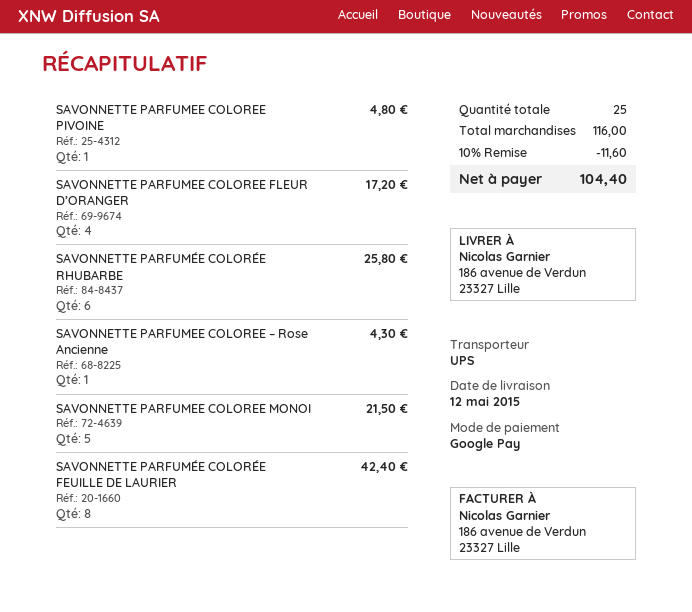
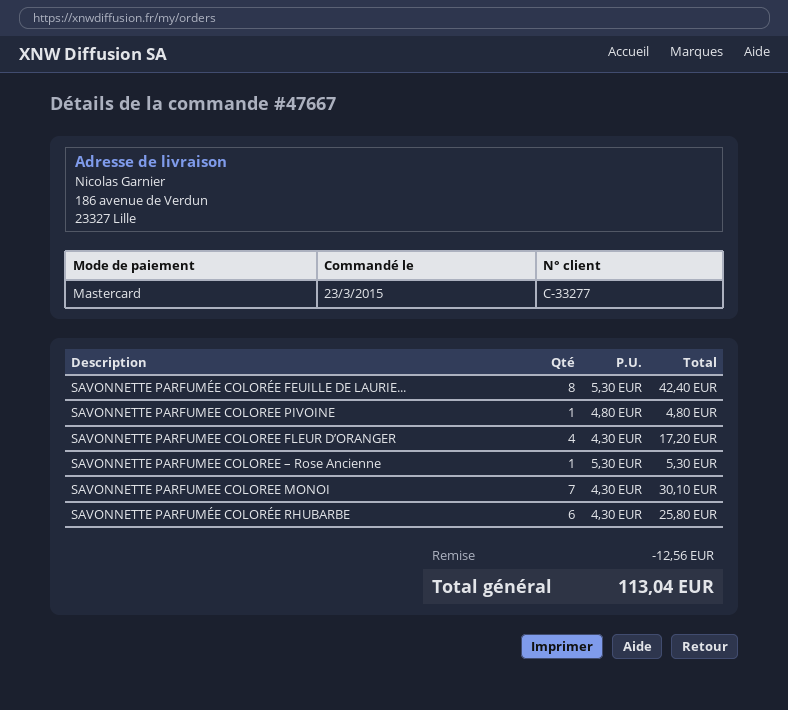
payment method: Google Pay -> Mastercard
SAVONNETTE PARFUMEE COLOREE – Rose Ancienne: 1 for 4.30 -> 1 for 5.30
SAVONNETTE PARFUMEE COLOREE MONOI: 5 for 21.50 -> 7 for 30.10
discount: 11.60 -> 12.56
total: 104.40 -> 113.04

